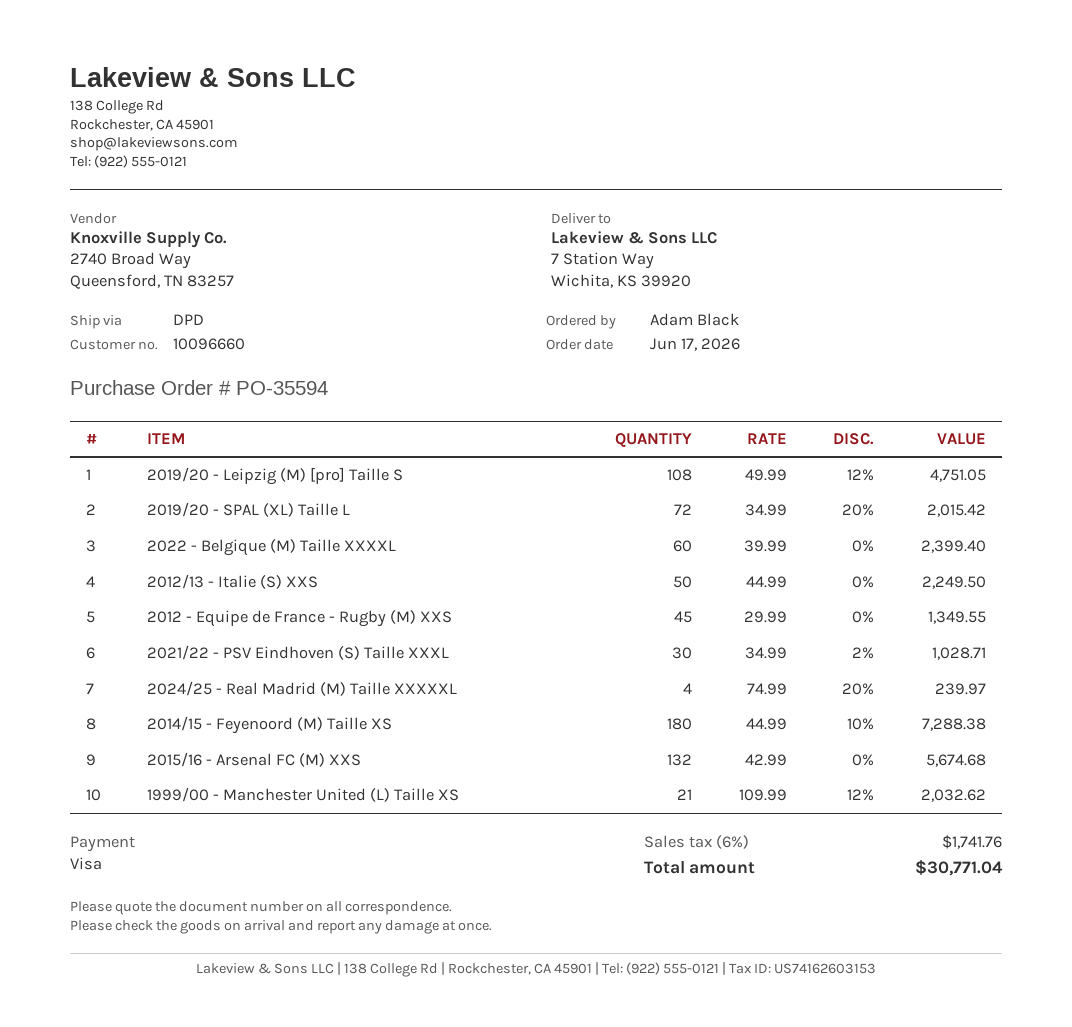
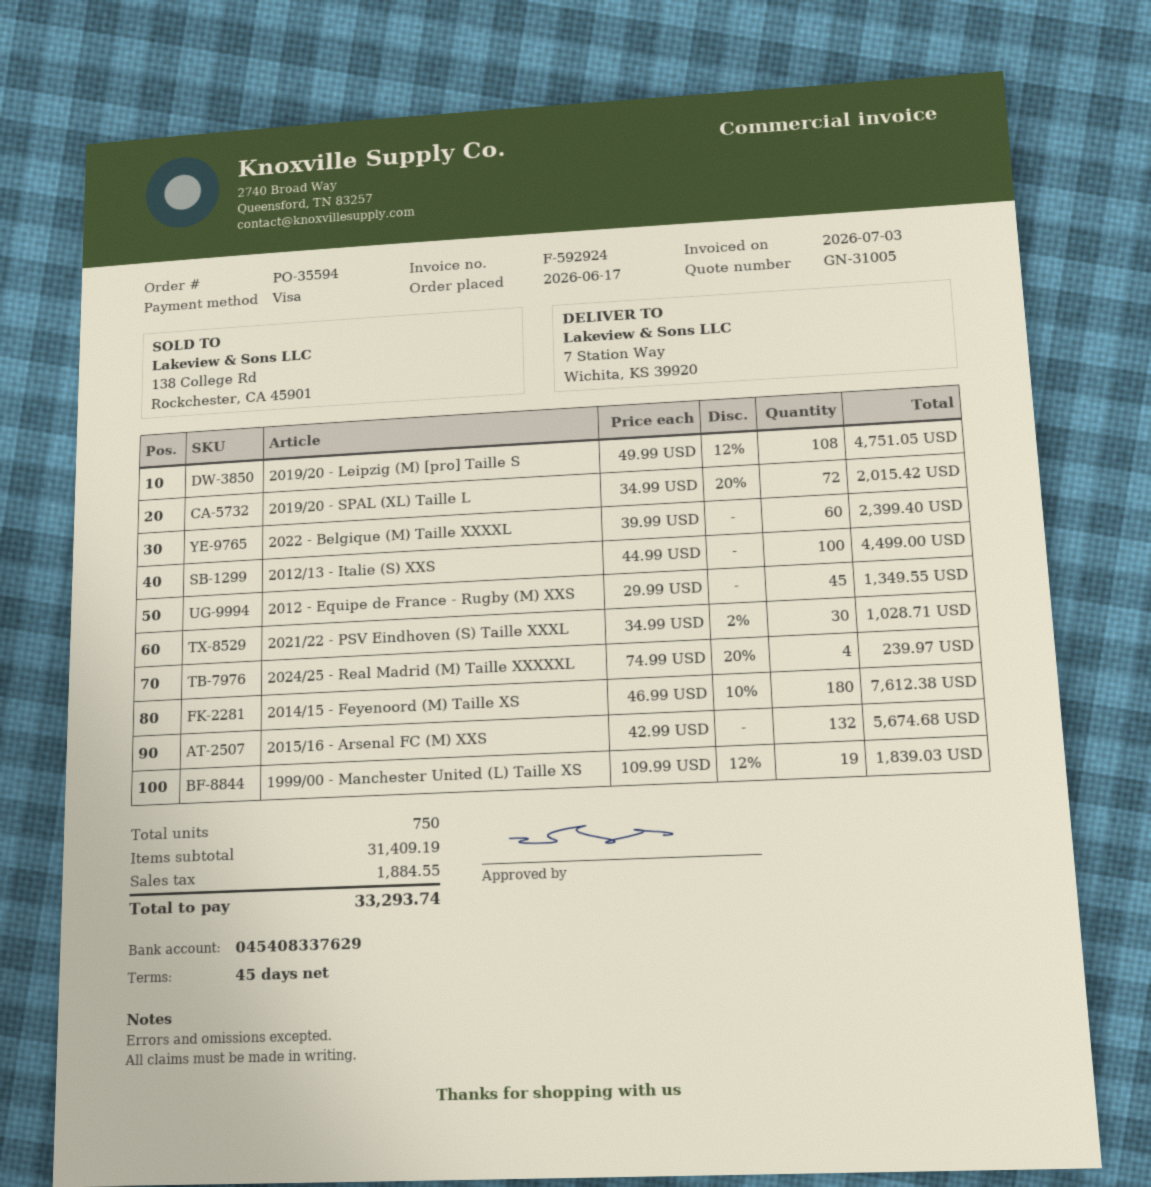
2012/13 - Italie (S) XXS: 50 x 44.99 = 2249.50 -> 100 x 44.99 = 4499.00
2014/15 - Feyenoord (M) Taille XS: 180 x 44.99 - 10% = 7288.38 -> 180 x 46.99 - 10% = 7612.38
1999/00 - Manchester United (L) Taille XS: 21 x 109.99 - 12% = 2032.62 -> 19 x 109.99 - 12% = 1839.03
tax: 1741.76 -> 1884.55
total: 30771.04 -> 33293.74

